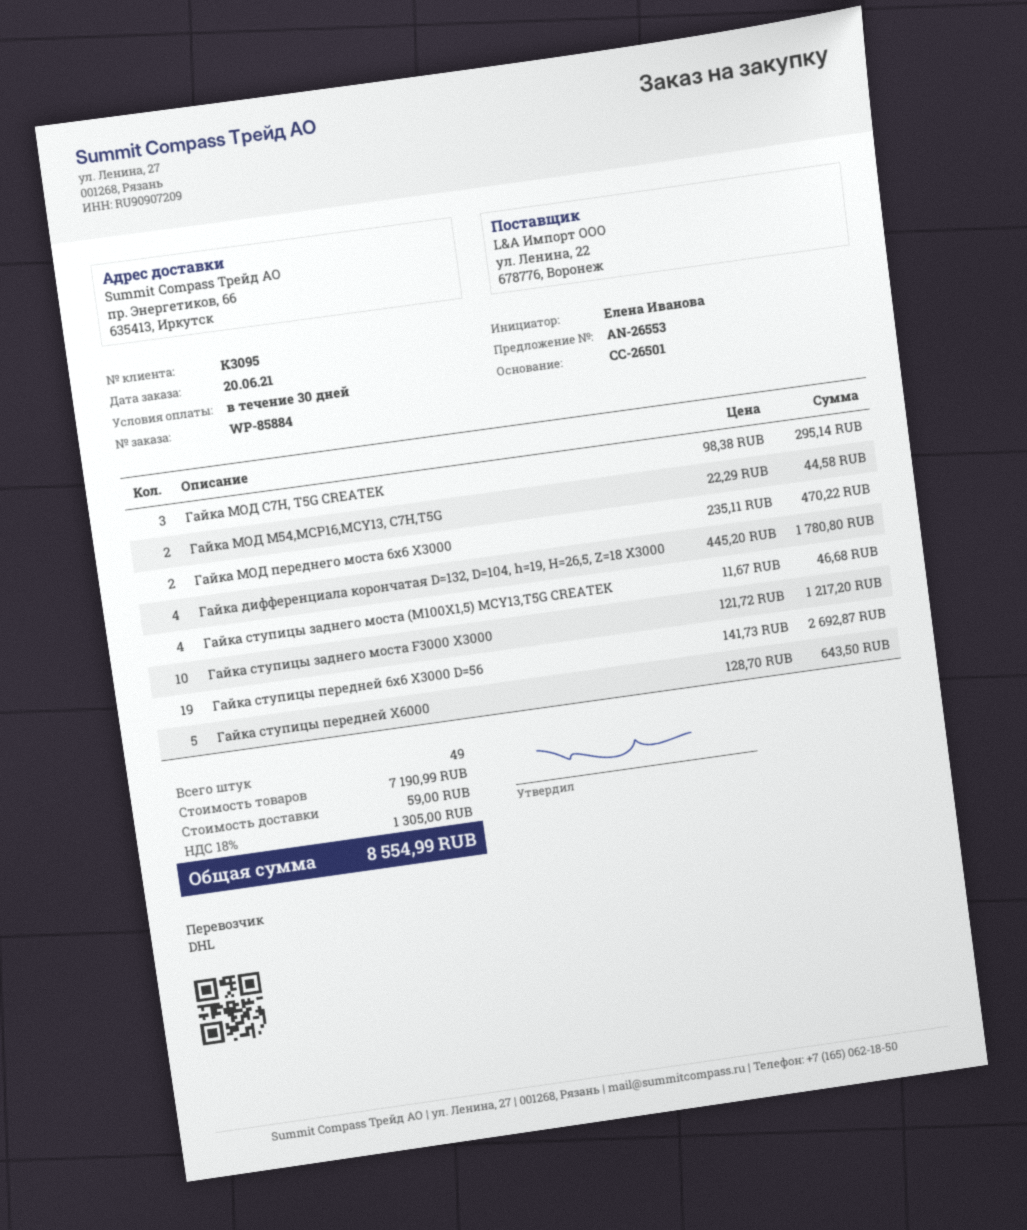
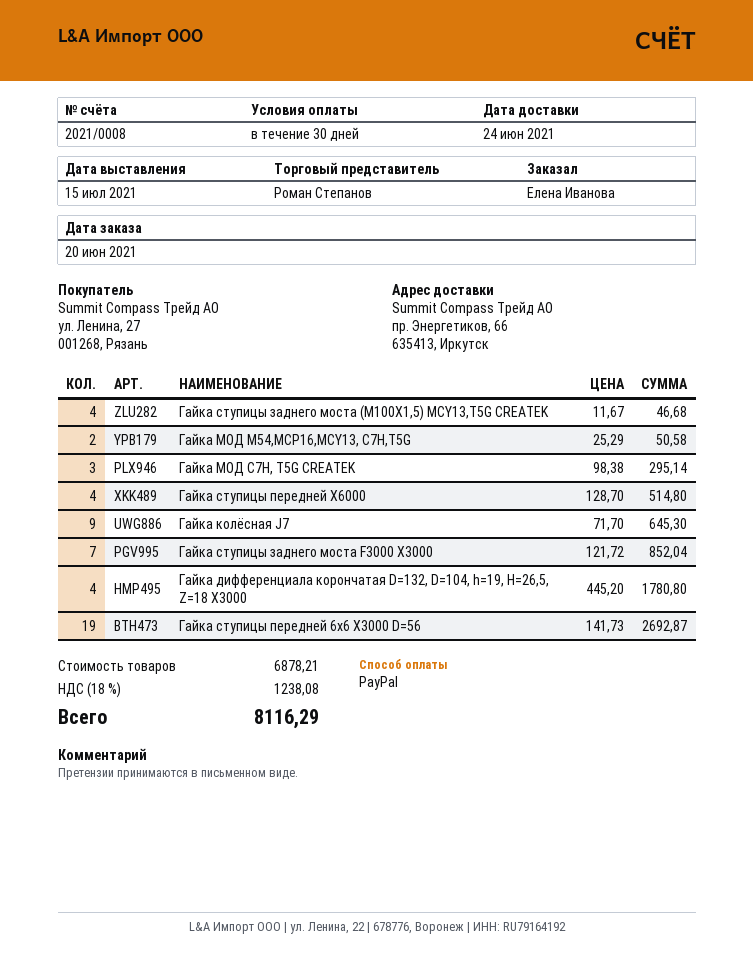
Гайка МОД М54,MCP16,MCY13, C7H,T5G: 2 x 22.29 = 44.58 -> 2 x 25.29 = 50.58
Гайка МОД переднего моста 6х6 X3000: 2 x 235.11 = 470.22 -> none
Гайка ступицы заднего моста F3000 X3000: 10 x 121.72 = 1217.20 -> 7 x 121.72 = 852.04
Гайка ступицы передней X6000: 5 x 128.70 = 643.50 -> 4 x 128.70 = 514.80
Гайка колёсная J7: none -> 9 x 71.70 = 645.30
subtotal: 7190.99 -> 6878.21
shipping: 59.00 -> none
tax: 18% = 1305.00 -> 18% = 1238.08
total: 8554.99 -> 8116.29

